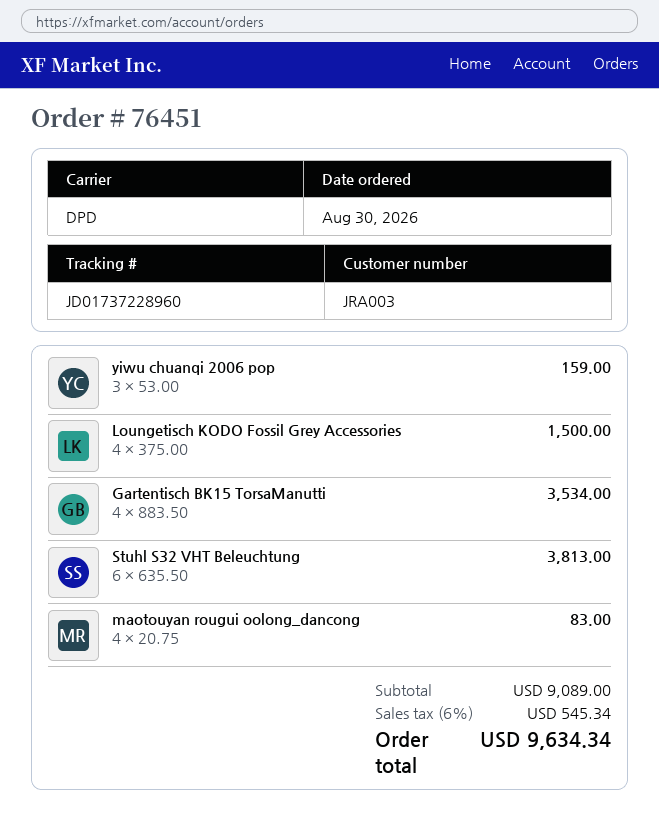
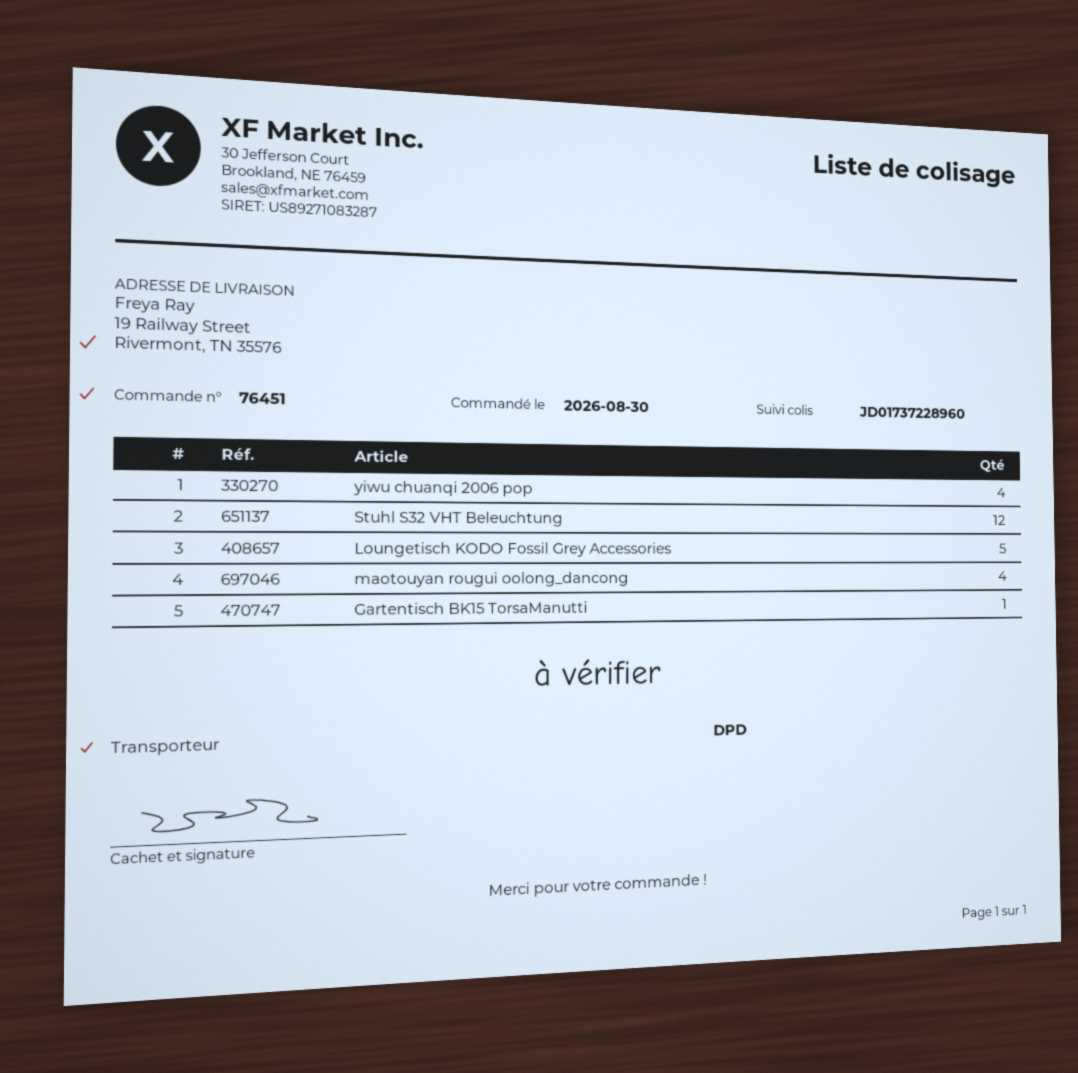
yiwu chuanqi 2006 pop: 3 -> 4
Loungetisch KODO Fossil Grey Accessories: 4 -> 5
Gartentisch BK15 TorsaManutti: 4 -> 1
Stuhl S32 VHT Beleuchtung: 6 -> 12

